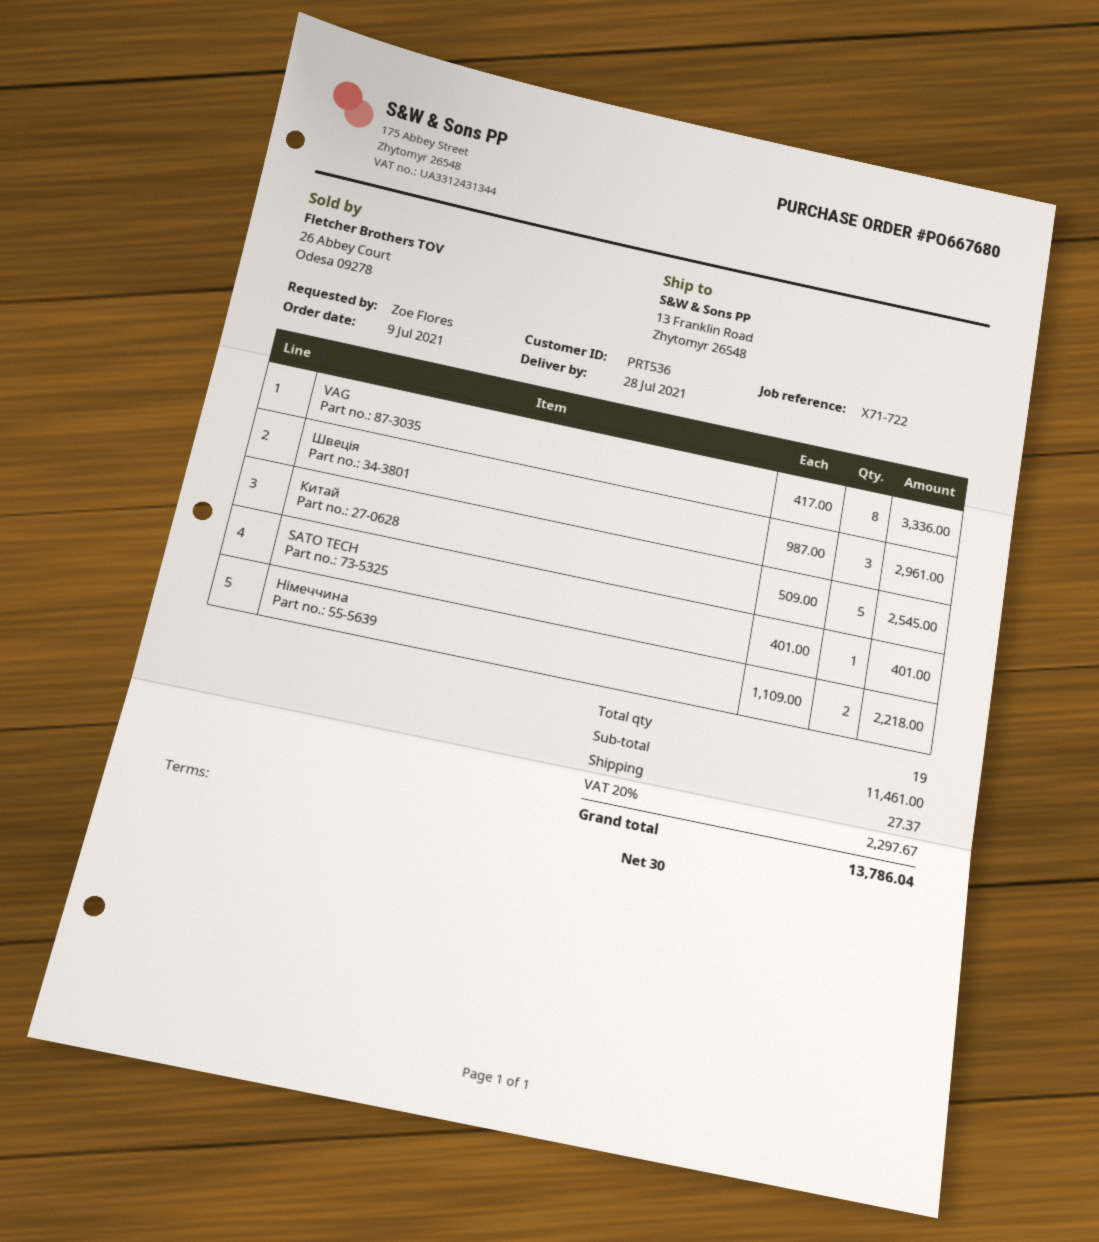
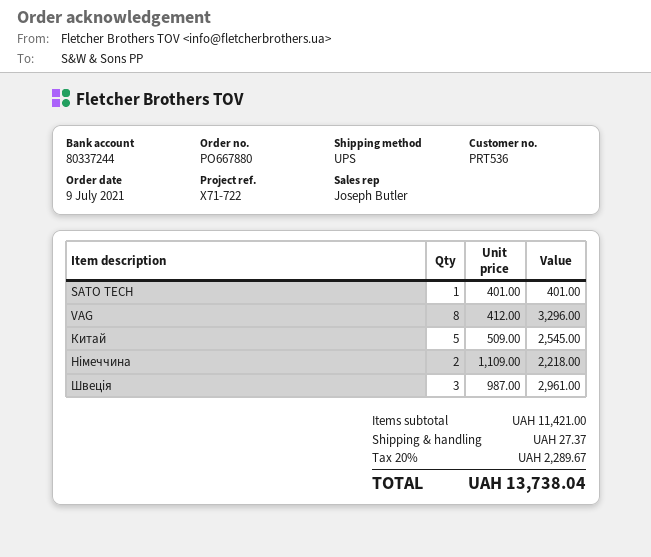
order number: PO667680 -> PO667880
VAG: 8 x 417.00 = 3336.00 -> 8 x 412.00 = 3296.00
subtotal: 11461.00 -> 11421.00
tax: 20% = 2297.67 -> 20% = 2289.67
total: 13786.04 -> 13738.04

